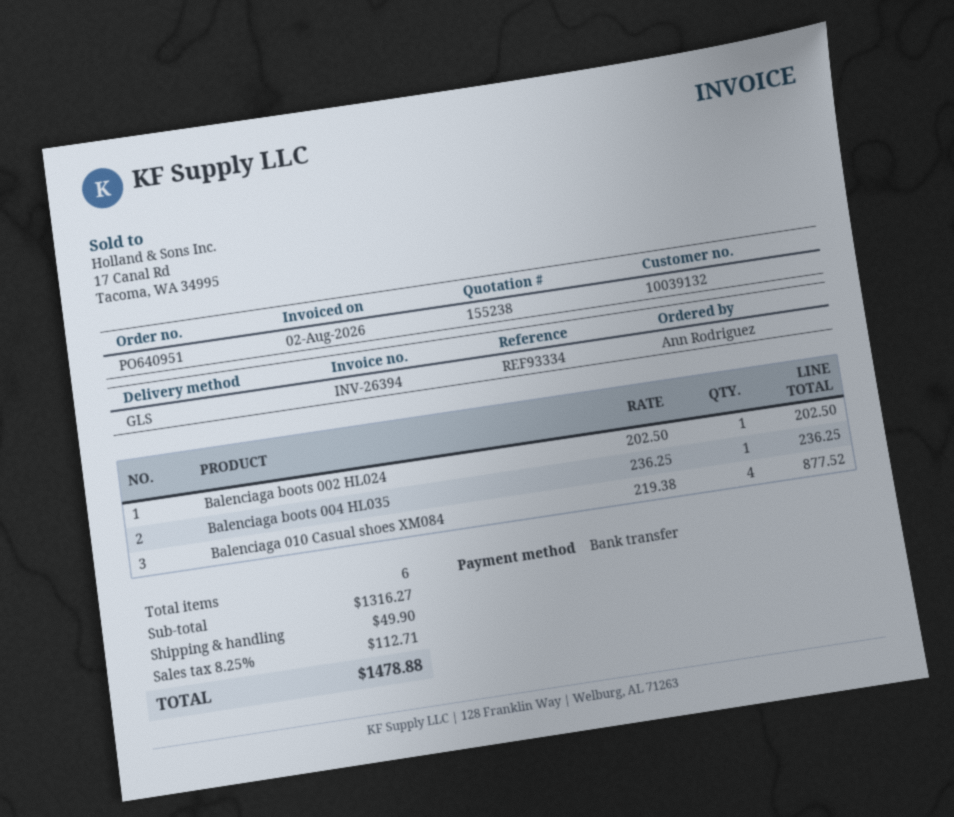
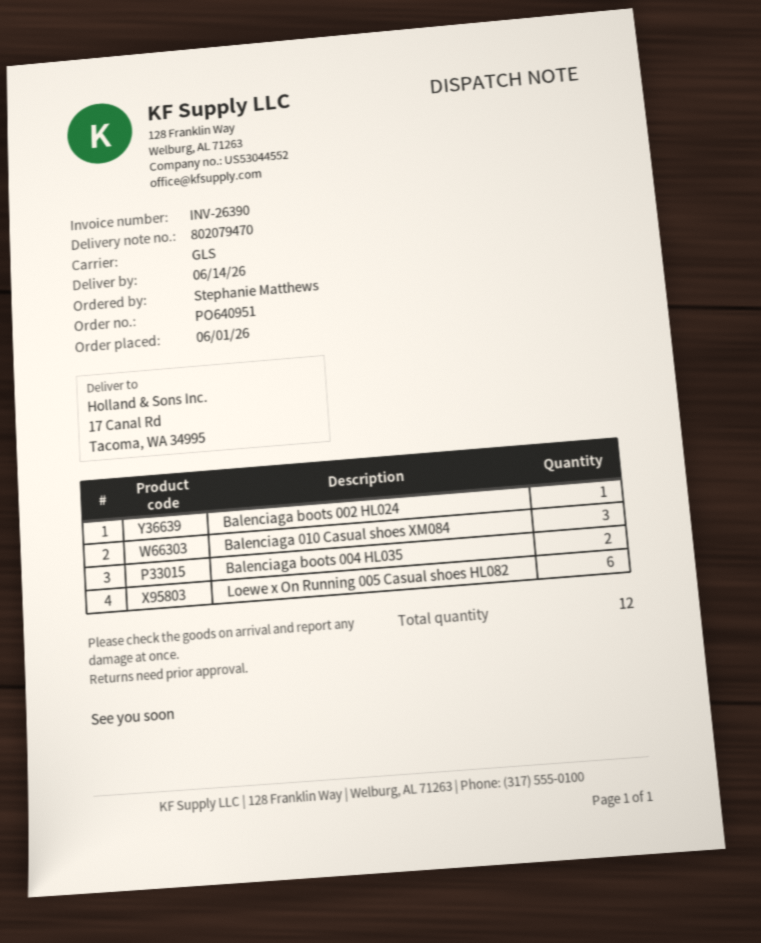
invoice number: INV-26394 -> INV-26390
ordered by: Ann Rodriguez -> Stephanie Matthews
Balenciaga boots 004 HL035: 1 -> 2
Balenciaga 010 Casual shoes XM084: 4 -> 3
Loewe x On Running 005 Casual shoes HL082: none -> 6
total quantity: 6 -> 12

